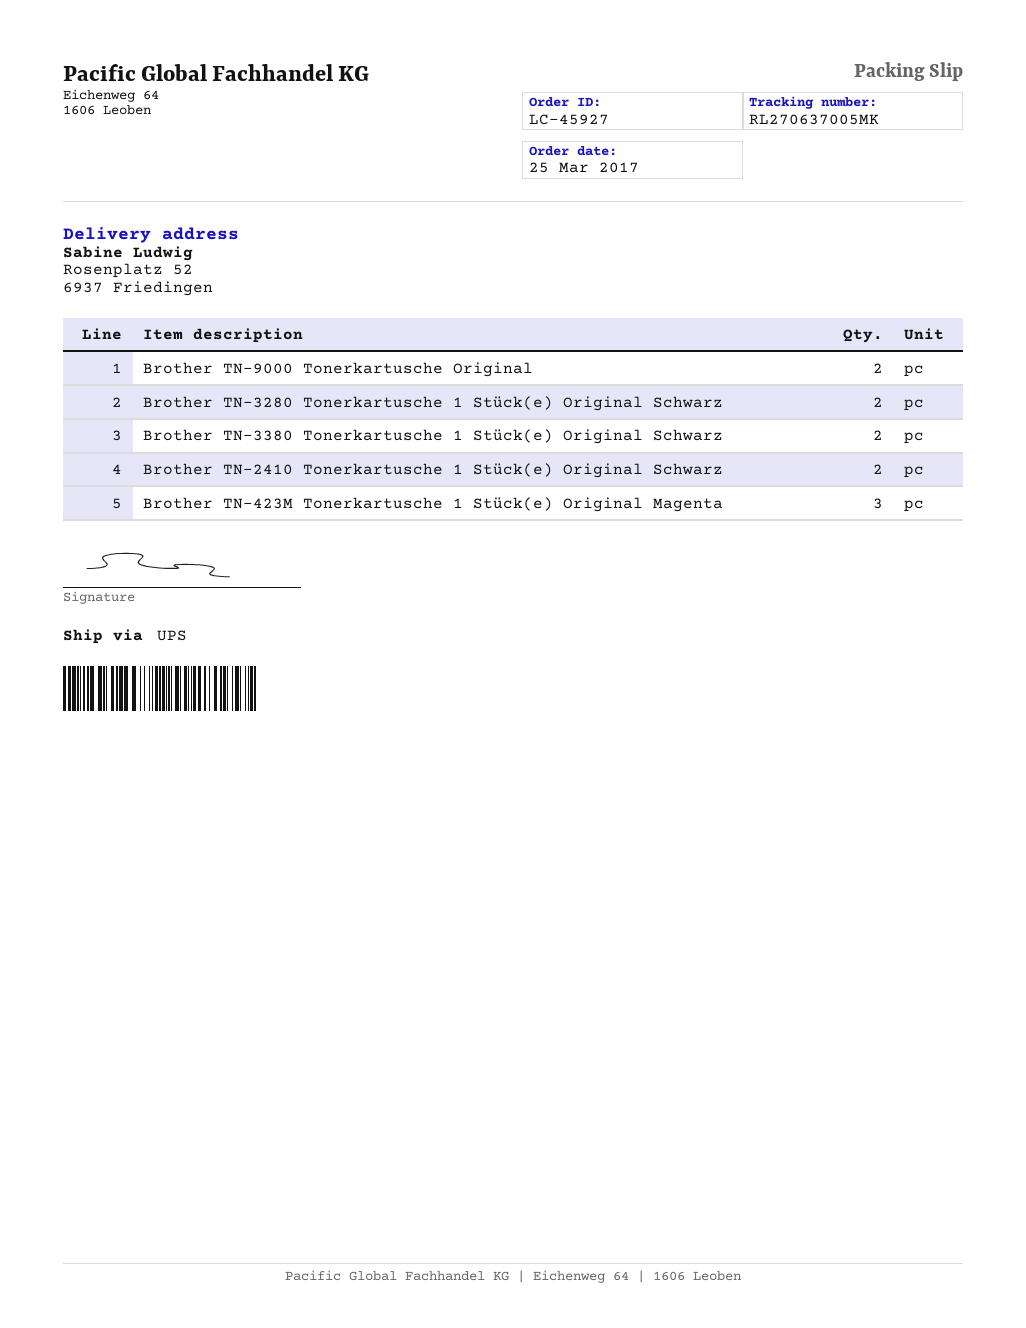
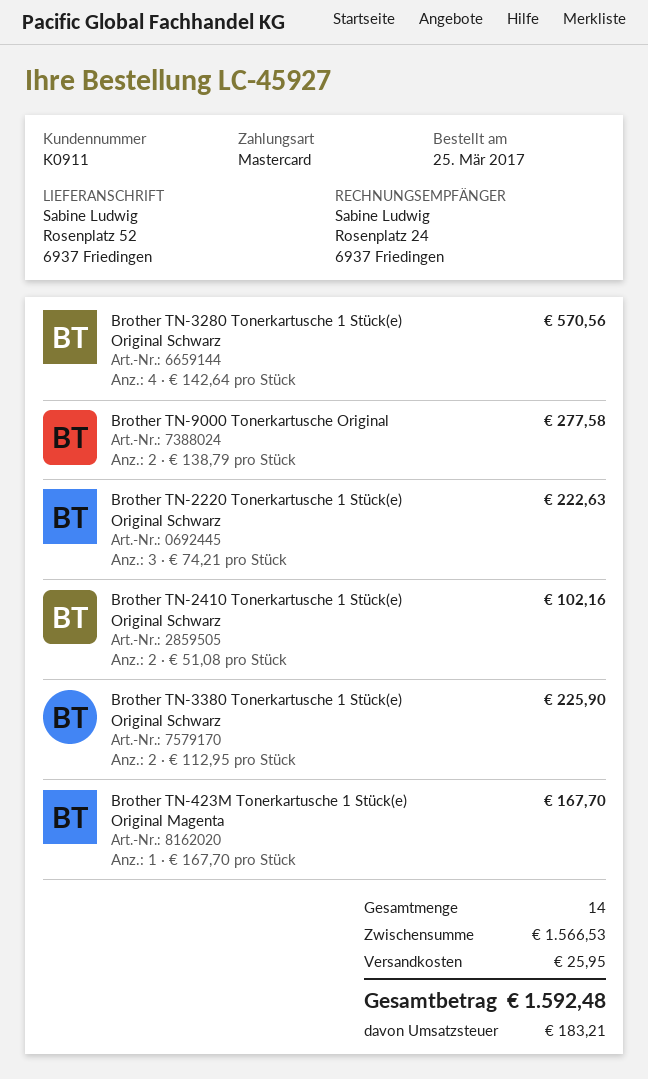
Brother TN-3280 Tonerkartusche 1 Stück(e) Original Schwarz: 2 -> 4
Brother TN-423M Tonerkartusche 1 Stück(e) Original Magenta: 3 -> 1
Brother TN-2220 Tonerkartusche 1 Stück(e) Original Schwarz: none -> 3

